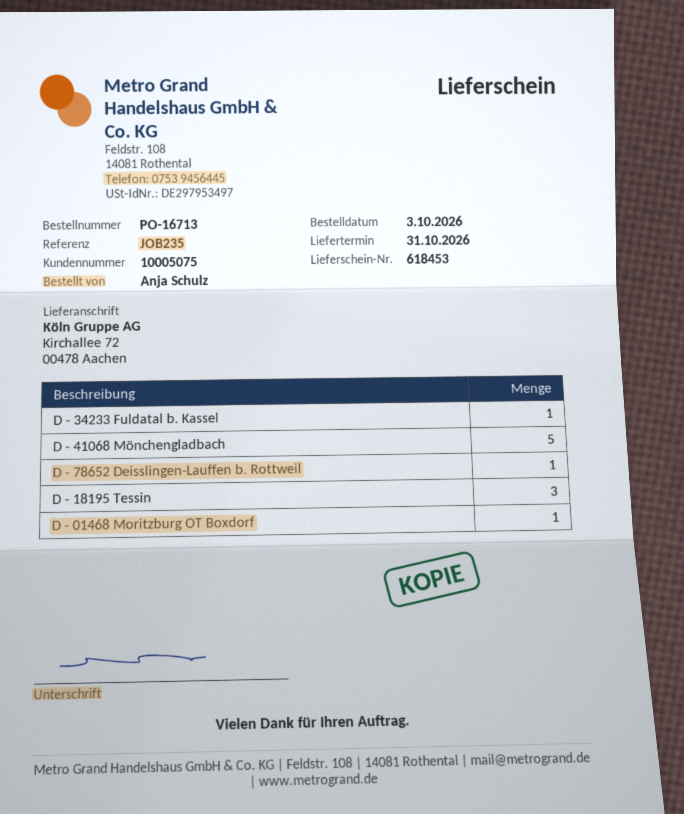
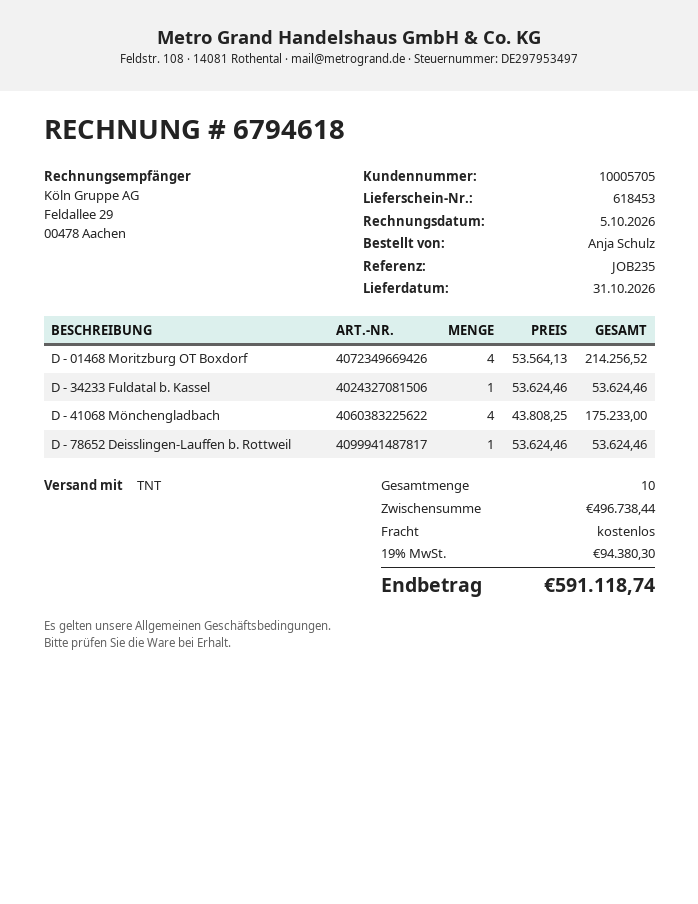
customer number: 10005075 -> 10005705
D - 41068 Mönchengladbach: 5 -> 4
D - 18195 Tessin: 3 -> none
D - 01468 Moritzburg OT Boxdorf: 1 -> 4

